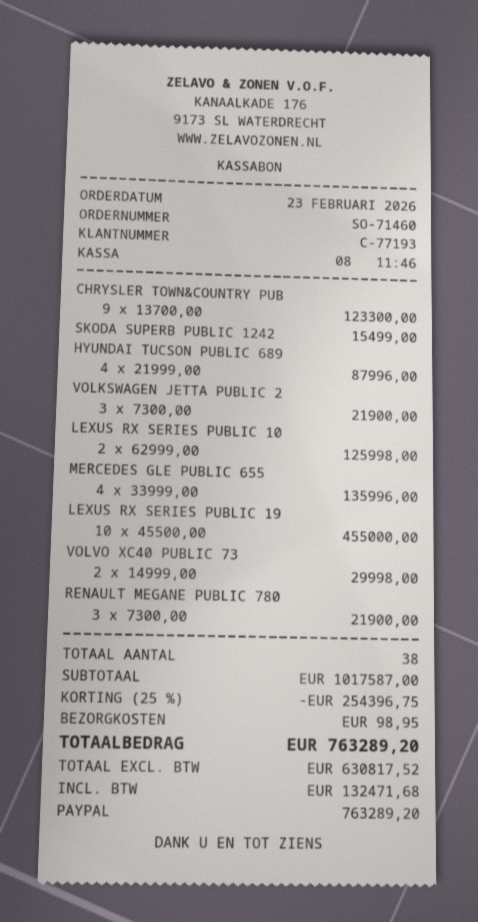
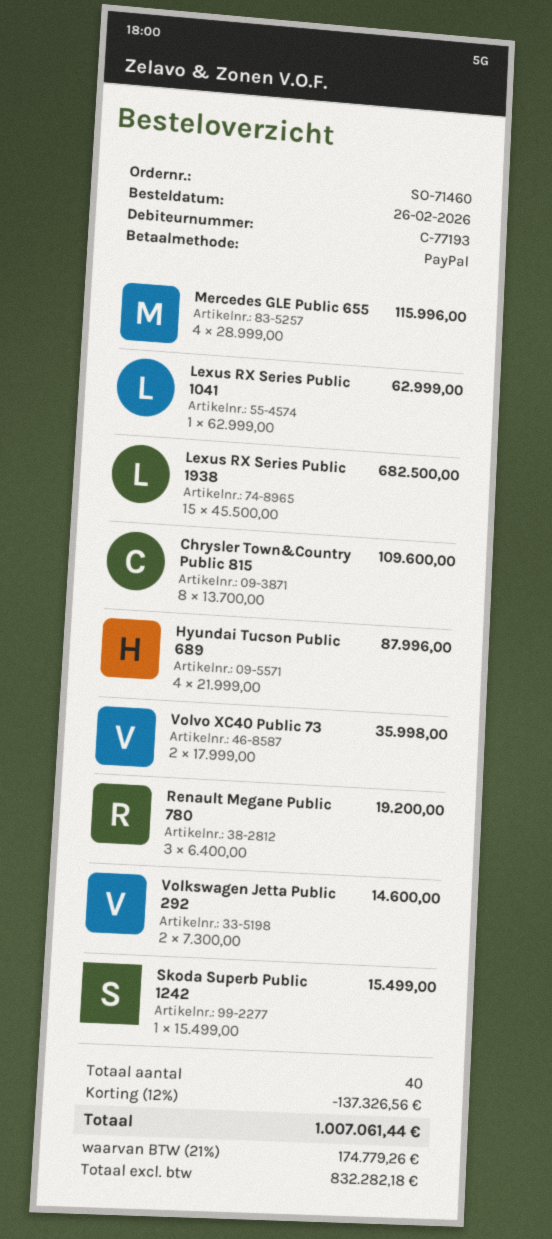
order date: 2026-02-23 -> 2026-02-26
CHRYSLER TOWN&COUNTRY PUB: 9 x 13700.00 = 123300.00 -> 8 x 13700.00 = 109600.00
VOLKSWAGEN JETTA PUBLIC 2: 3 x 7300.00 = 21900.00 -> 2 x 7300.00 = 14600.00
LEXUS RX SERIES PUBLIC 10: 2 x 62999.00 = 125998.00 -> 1 x 62999.00 = 62999.00
MERCEDES GLE PUBLIC 655: 4 x 33999.00 = 135996.00 -> 4 x 28999.00 = 115996.00
LEXUS RX SERIES PUBLIC 19: 10 x 45500.00 = 455000.00 -> 15 x 45500.00 = 682500.00
VOLVO XC40 PUBLIC 73: 2 x 14999.00 = 29998.00 -> 2 x 17999.00 = 35998.00
RENAULT MEGANE PUBLIC 780: 3 x 7300.00 = 21900.00 -> 3 x 6400.00 = 19200.00
total quantity: 38 -> 40
discount: 25% = 254396.75 -> 12% = 137326.56
shipping: 98.95 -> none
net: 630817.52 -> 832282.18
tax: 132471.68 -> 174779.26
total: 763289.20 -> 1007061.44

